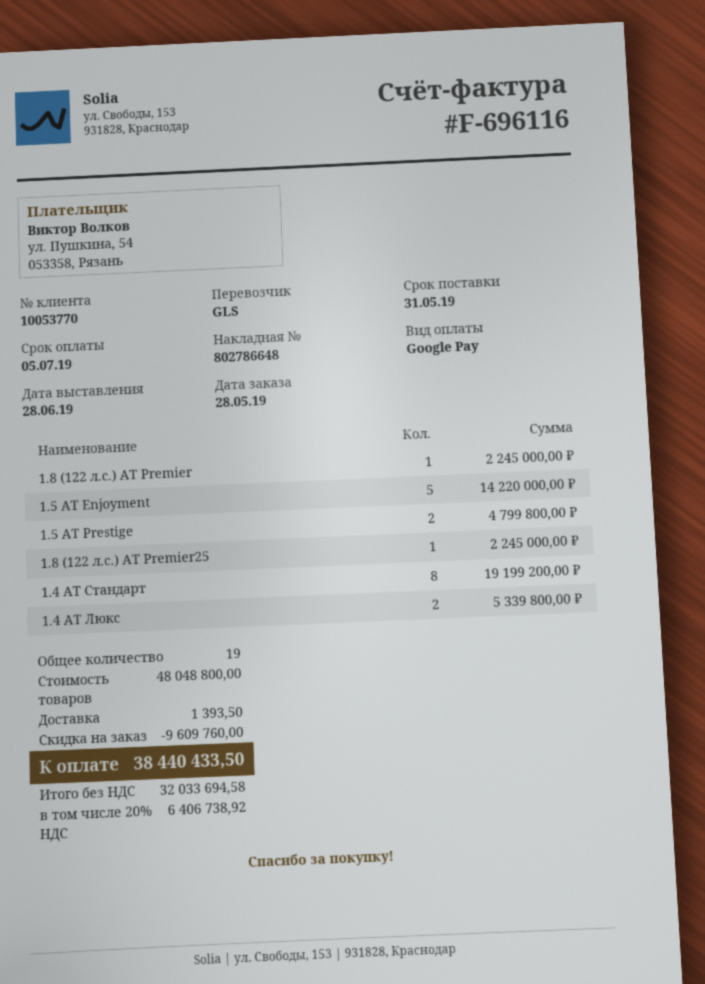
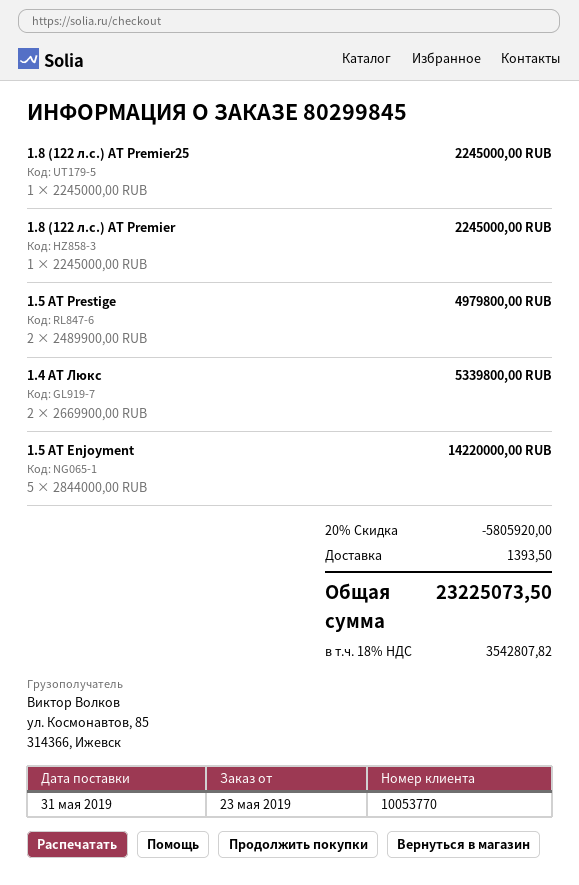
order date: 2019-05-28 -> 2019-05-23
1.5 AT Prestige: 2 for 4799800.00 -> 2 for 4979800.00
1.4 AT Стандарт: 8 for 19199200.00 -> none
discount: 9609760.00 -> 5805920.00
tax: 20% = 6406738.92 -> 18% = 3542807.82
total: 38440433.50 -> 23225073.50

